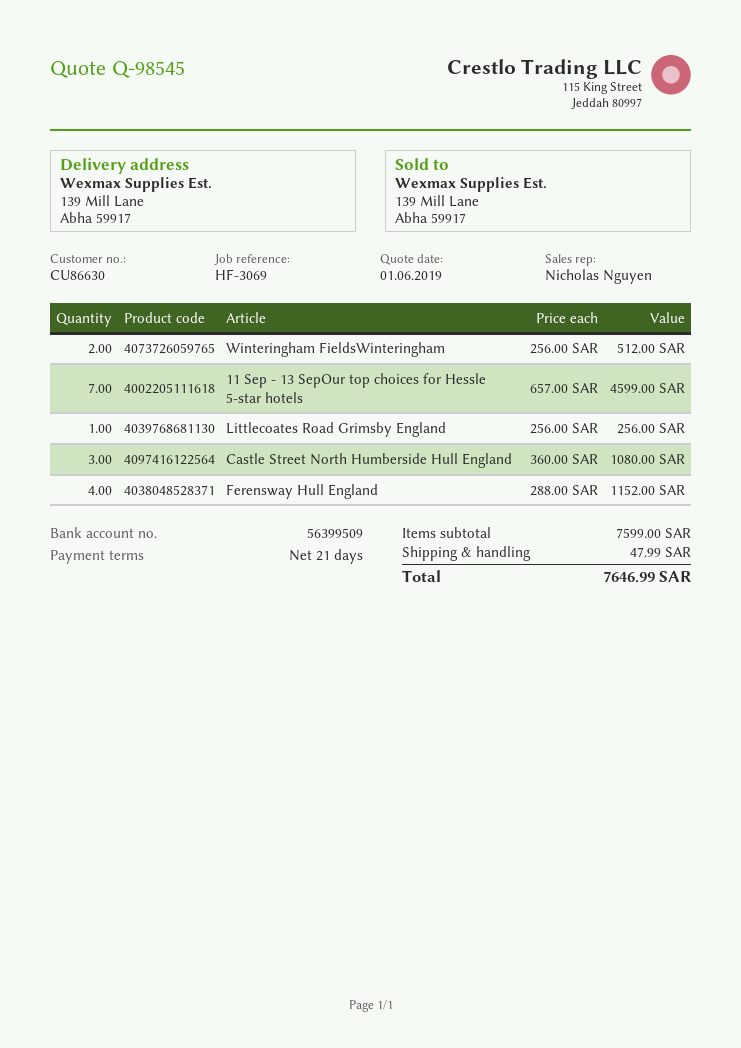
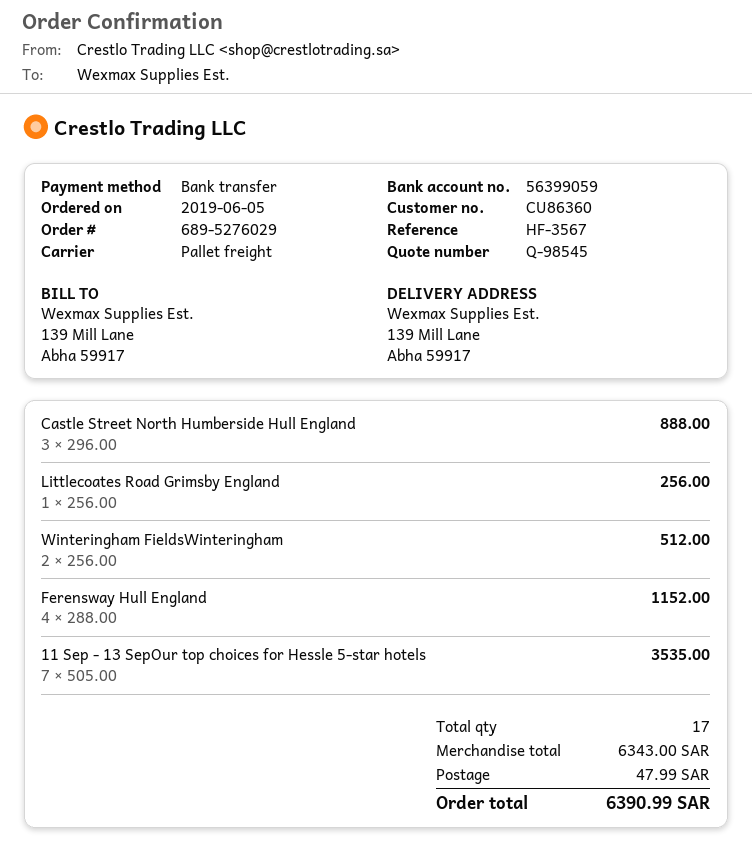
customer number: CU86630 -> CU86360
reference: HF-3069 -> HF-3567
bank account: 56399509 -> 56399059
11 Sep - 13 SepOur top choices for Hessle 5-star hotels: 7 x 657.00 = 4599.00 -> 7 x 505.00 = 3535.00
Castle Street North Humberside Hull England: 3 x 360.00 = 1080.00 -> 3 x 296.00 = 888.00
subtotal: 7599.00 -> 6343.00
total: 7646.99 -> 6390.99

